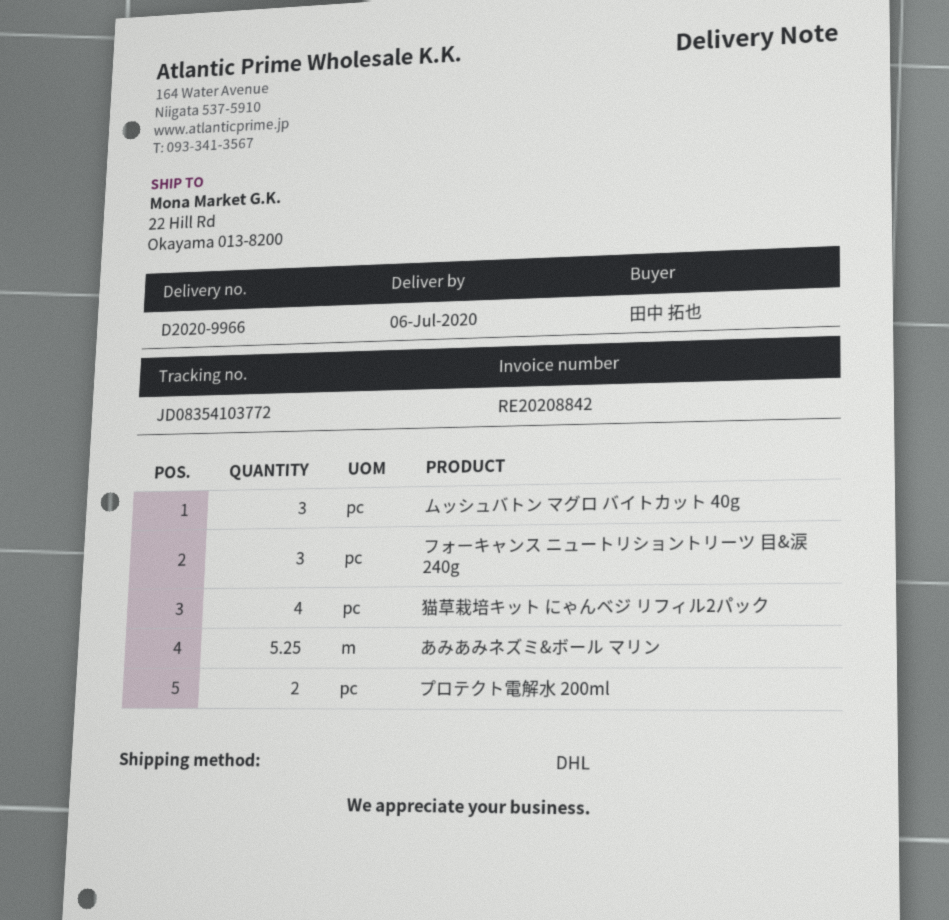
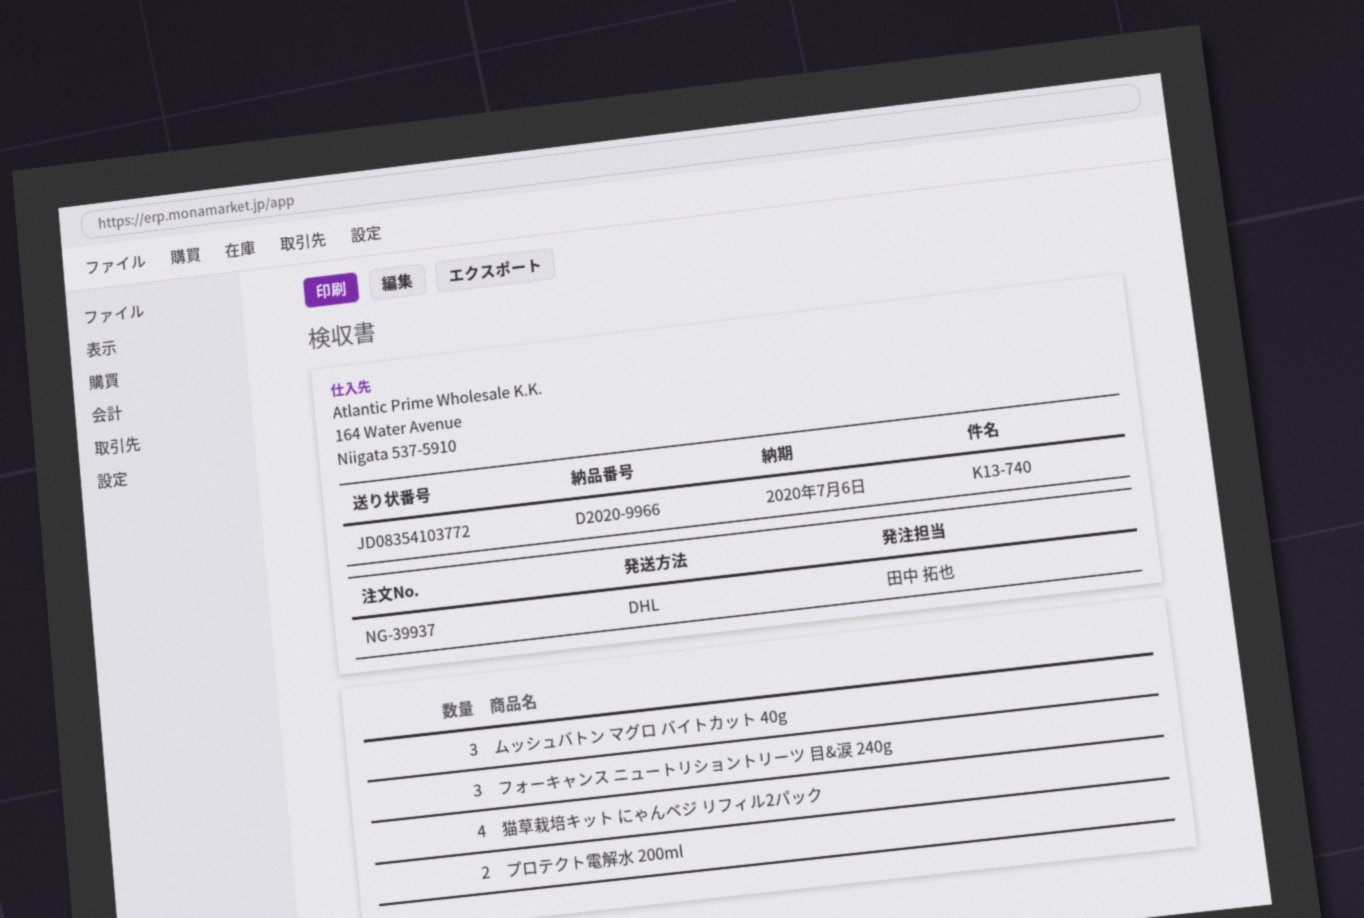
あみあみネズミ&ボール マリン: 5.25 -> none

